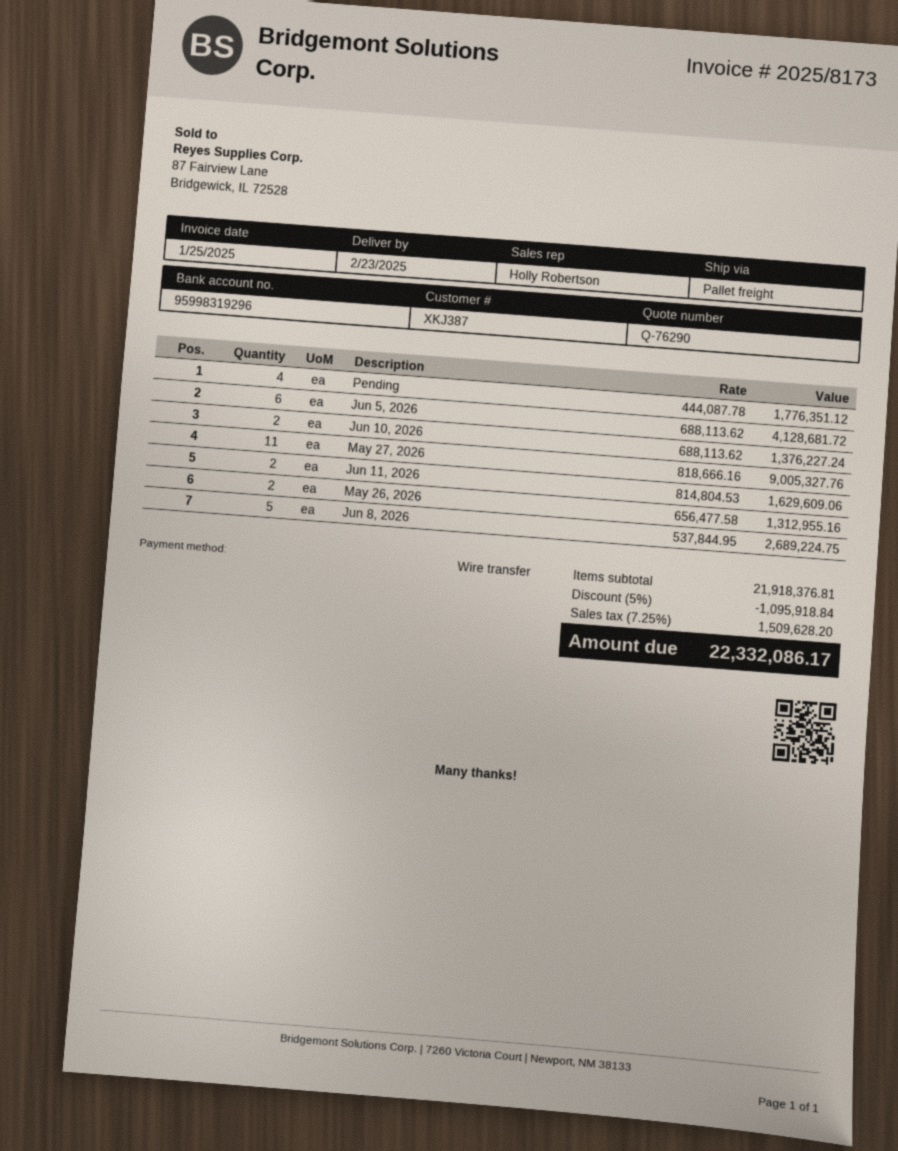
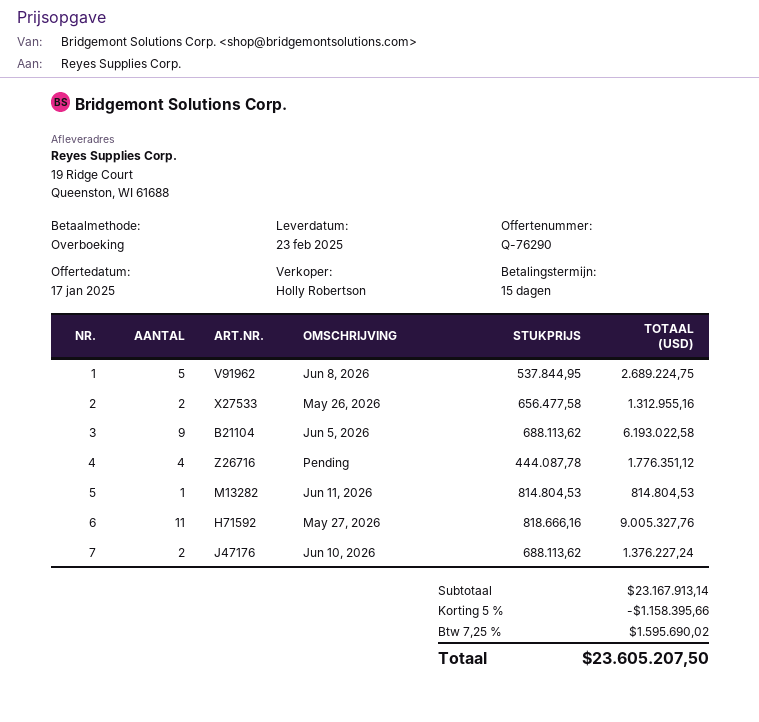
Jun 5, 2026: 6 x 688113.62 = 4128681.72 -> 9 x 688113.62 = 6193022.58
Jun 11, 2026: 2 x 814804.53 = 1629609.06 -> 1 x 814804.53 = 814804.53
subtotal: 21918376.81 -> 23167913.14
discount: 5% = 1095918.84 -> 5% = 1158395.66
tax: 7.25% = 1509628.20 -> 7.25% = 1595690.02
total: 22332086.17 -> 23605207.50

